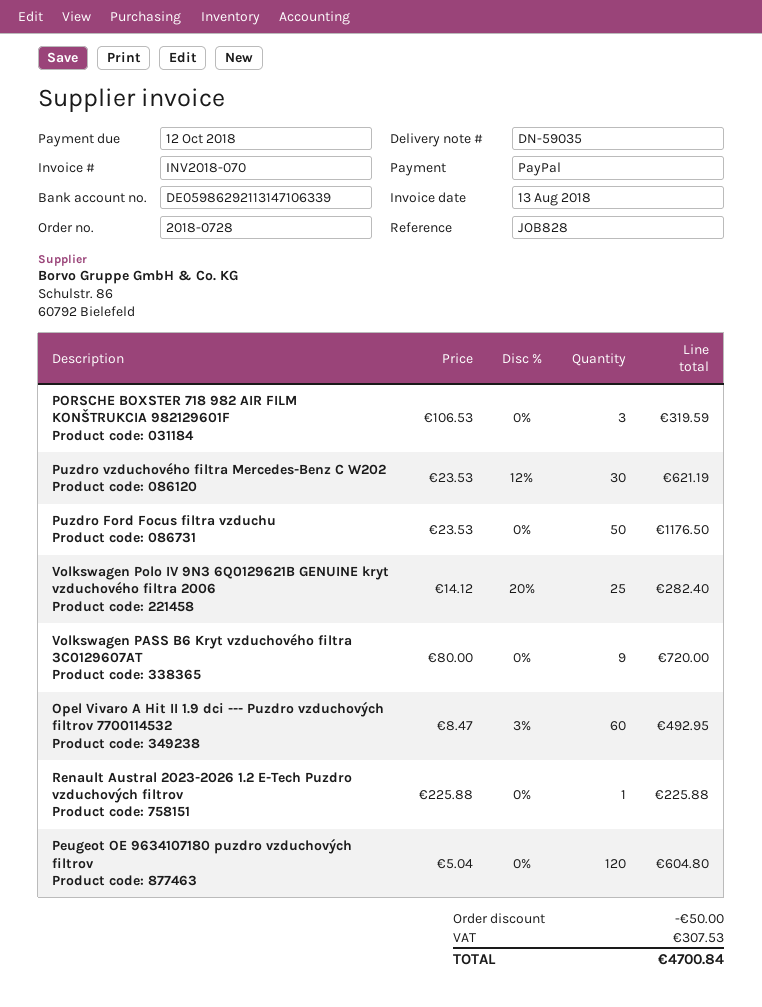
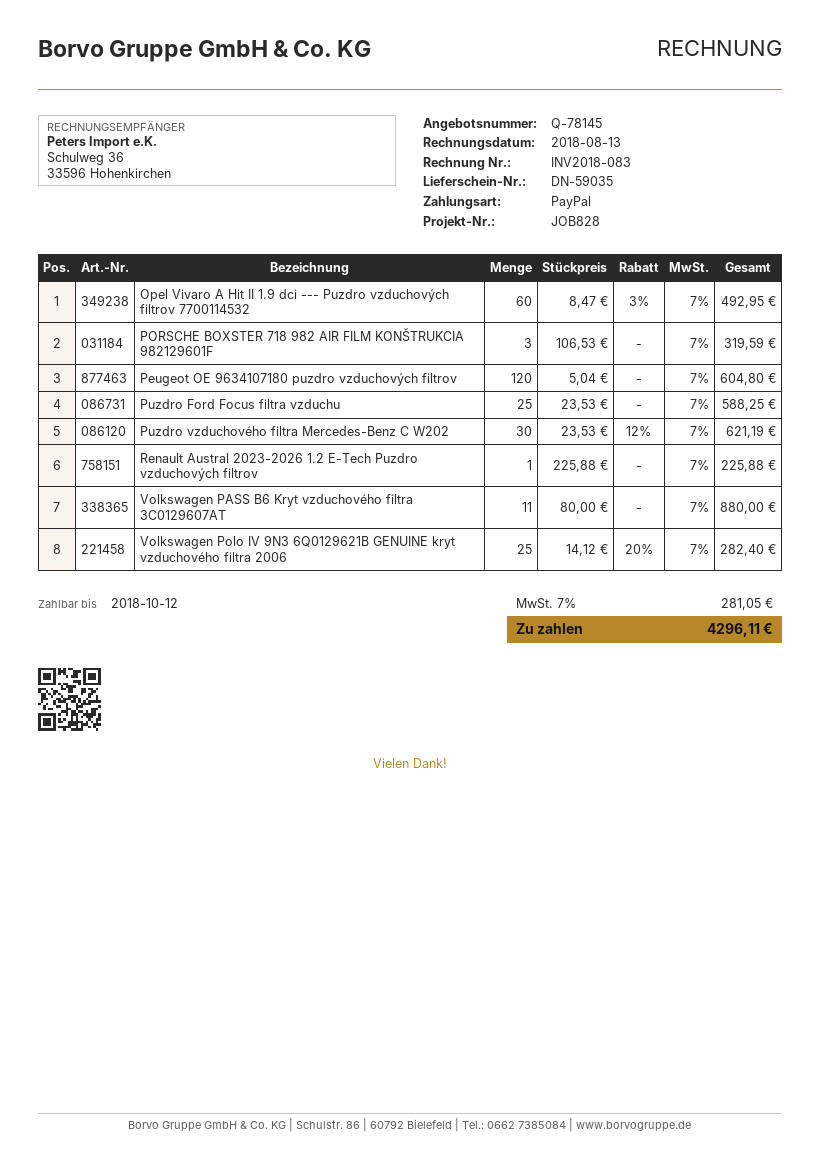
invoice number: INV2018-070 -> INV2018-083
Puzdro Ford Focus filtra vzduchu: 50 x 23.53 = 1176.50 -> 25 x 23.53 = 588.25
Volkswagen PASS B6 Kryt vzduchového filtra 3C0129607AT: 9 x 80.00 = 720.00 -> 11 x 80.00 = 880.00
discount: 50.00 -> none
tax: 307.53 -> 281.05
total: 4700.84 -> 4296.11

